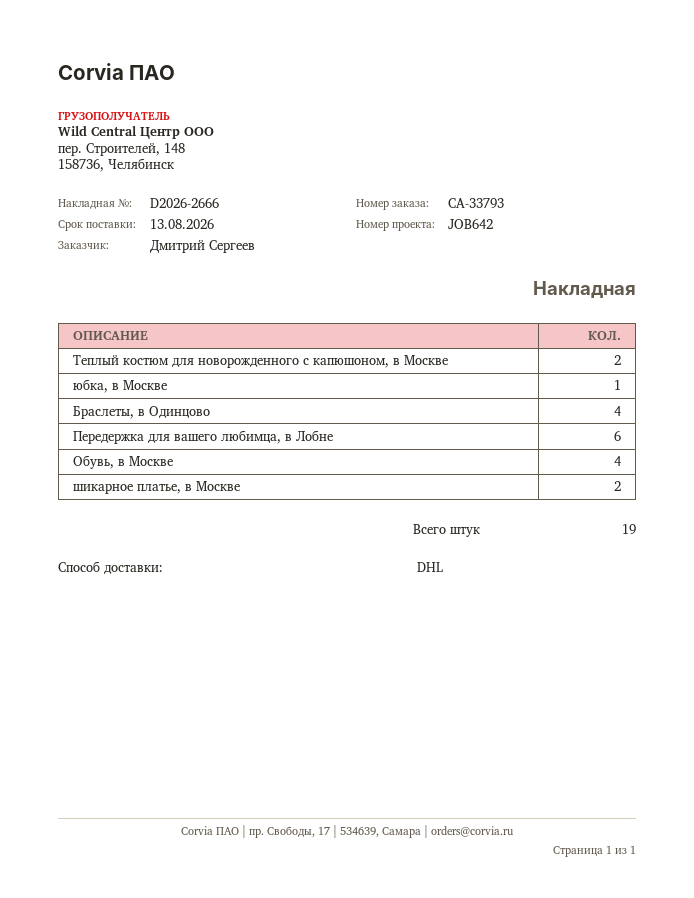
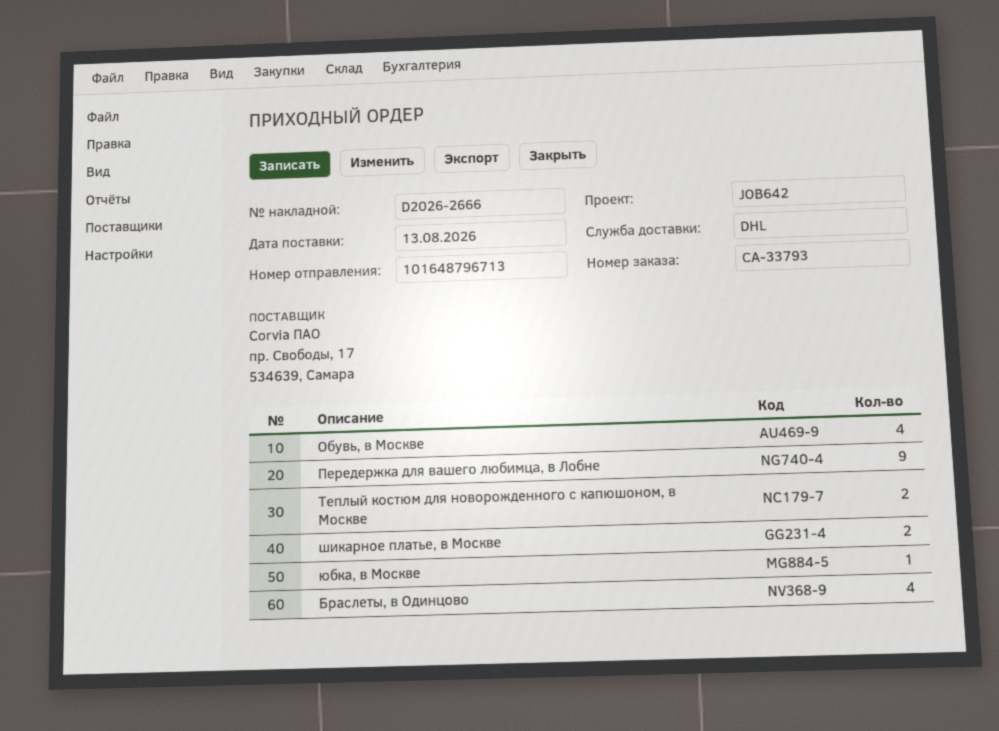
Передержка для вашего любимца, в Лобне: 6 -> 9

